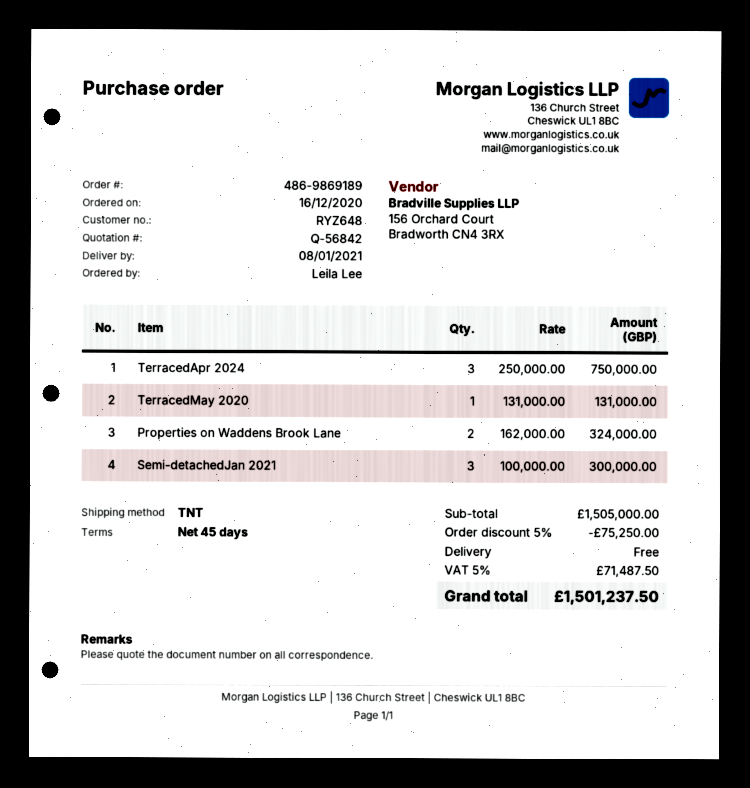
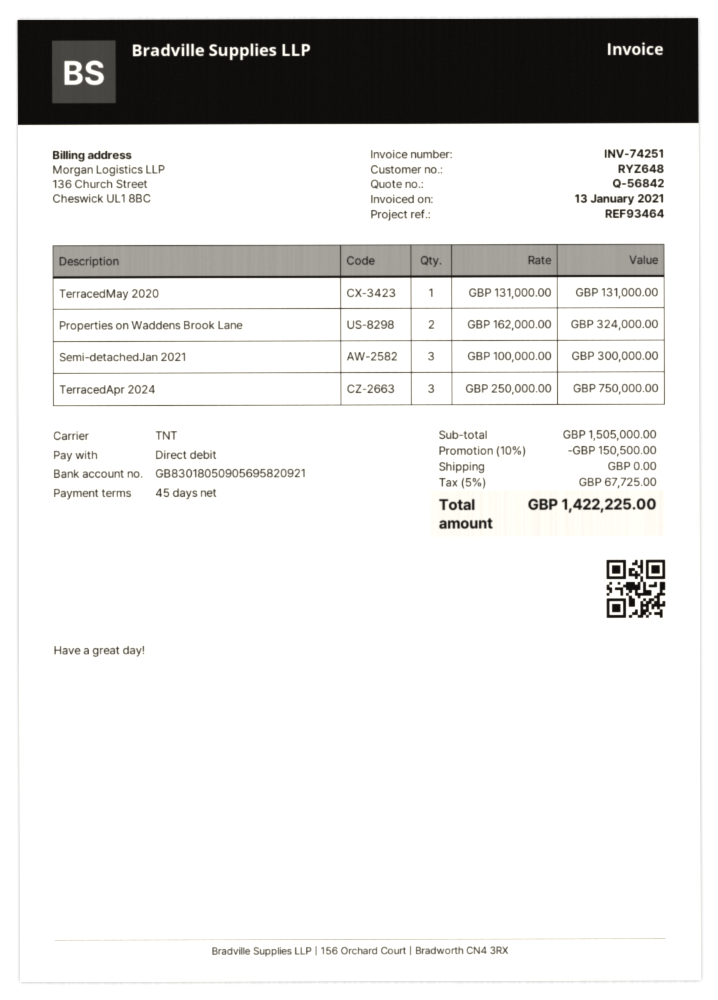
discount: 5% = 75250.00 -> 10% = 150500.00
tax: 5% = 71487.50 -> 5% = 67725.00
total: 1501237.50 -> 1422225.00

